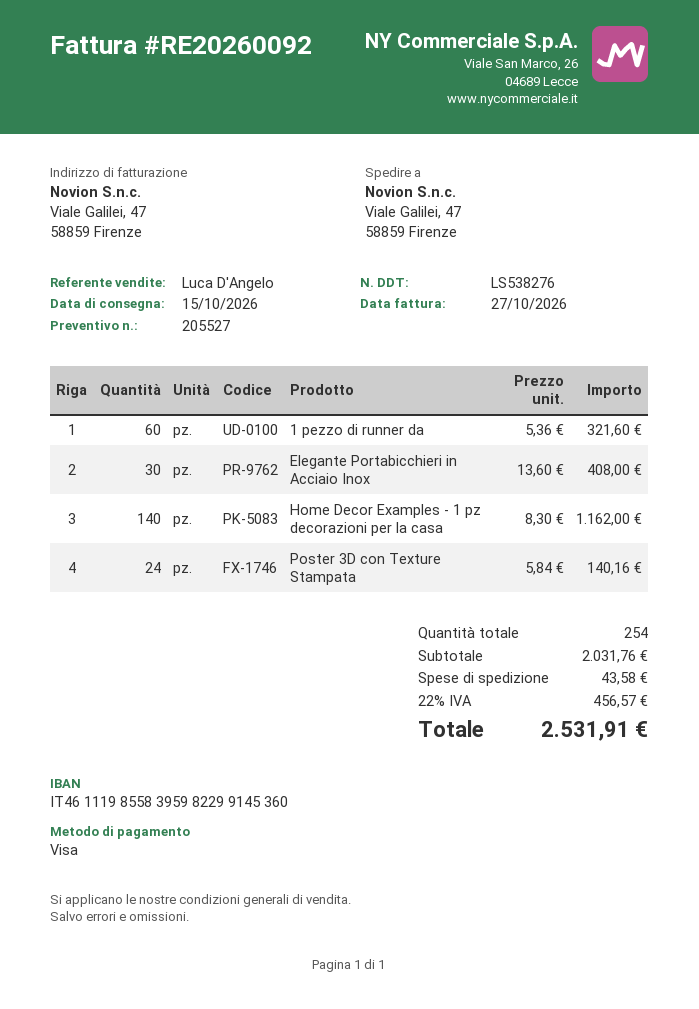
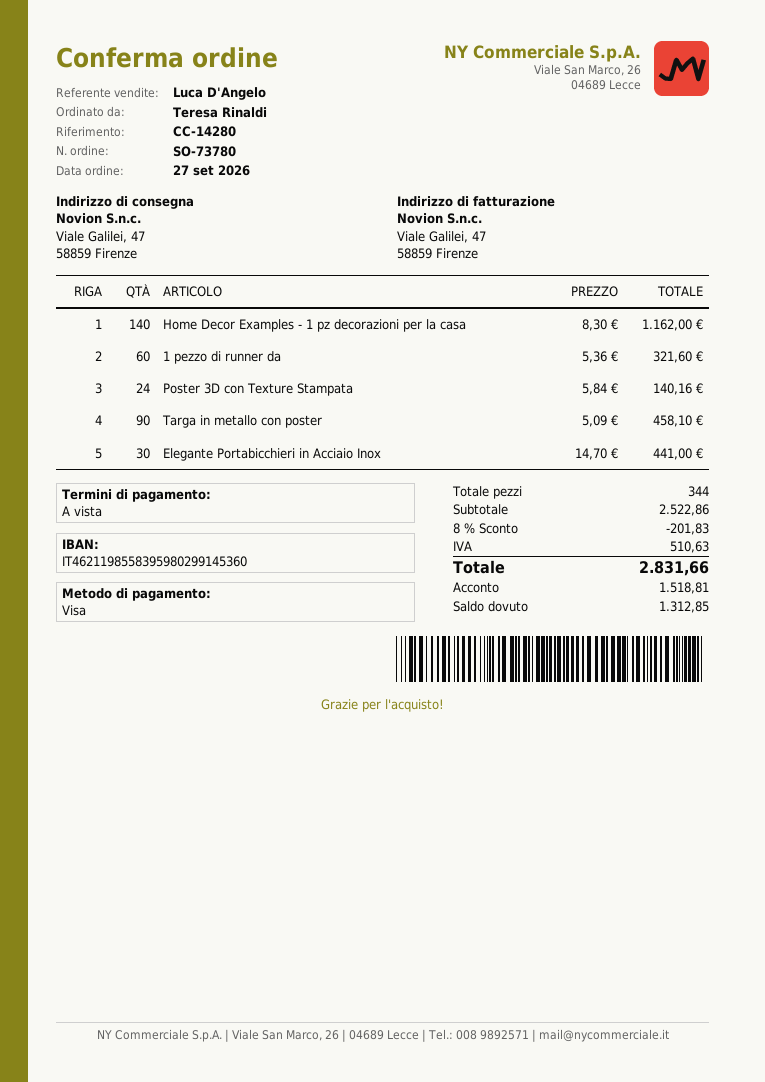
bank account: IT4611198558395982299145360 -> IT4621198558395980299145360
Elegante Portabicchieri in Acciaio Inox: 30 x 13.60 = 408.00 -> 30 x 14.70 = 441.00
Targa in metallo con poster: none -> 90 x 5.09 = 458.10
total quantity: 254 -> 344
subtotal: 2031.76 -> 2522.86
discount: none -> 8% = 201.83
shipping: 43.58 -> none
tax: 456.57 -> 510.63
total: 2531.91 -> 2831.66

